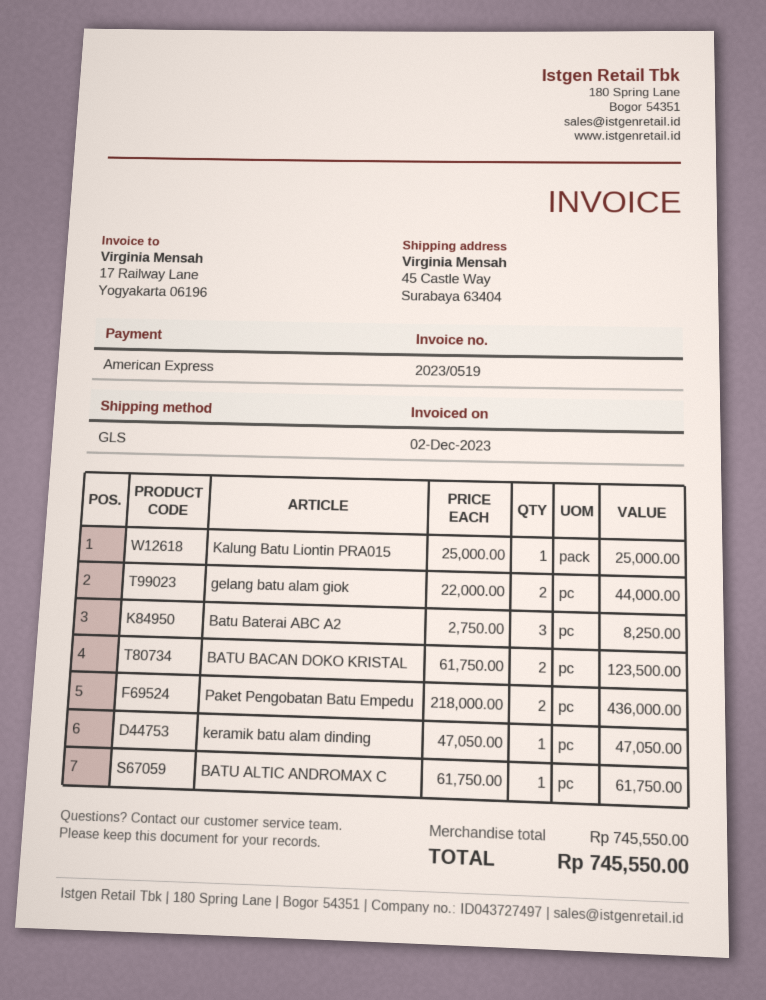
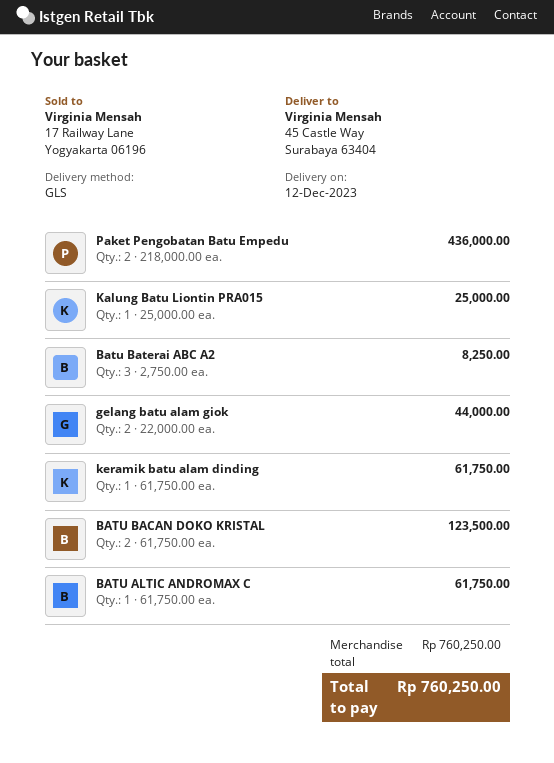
keramik batu alam dinding: 1 x 47050.00 = 47050.00 -> 1 x 61750.00 = 61750.00
subtotal: 745550.00 -> 760250.00
total: 745550.00 -> 760250.00

